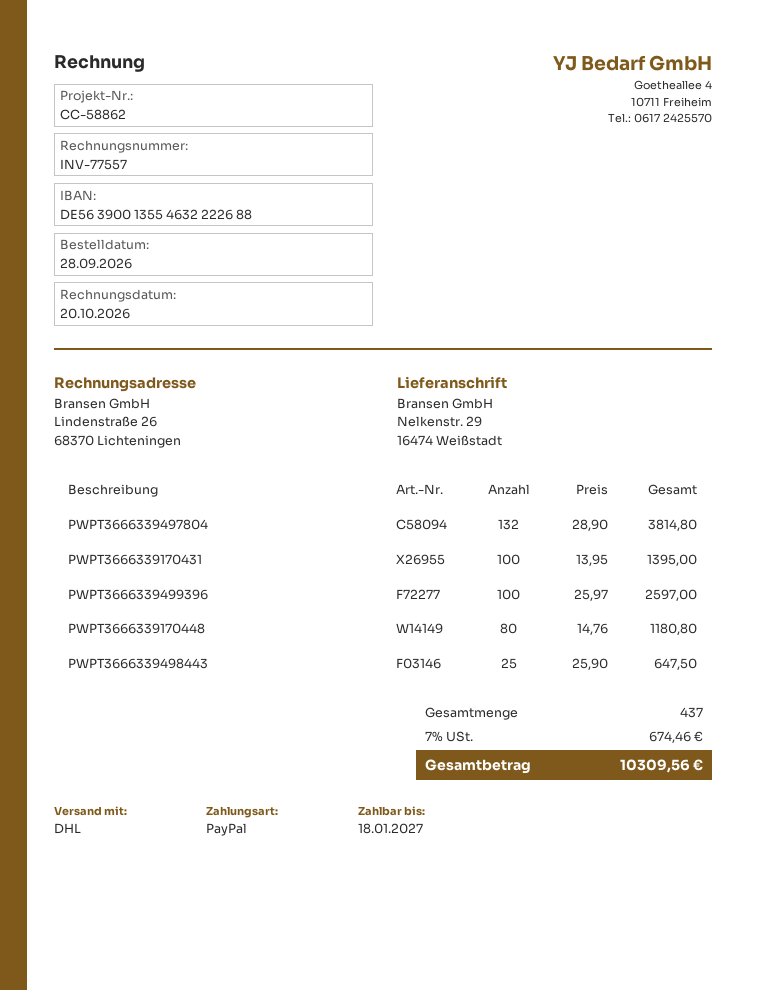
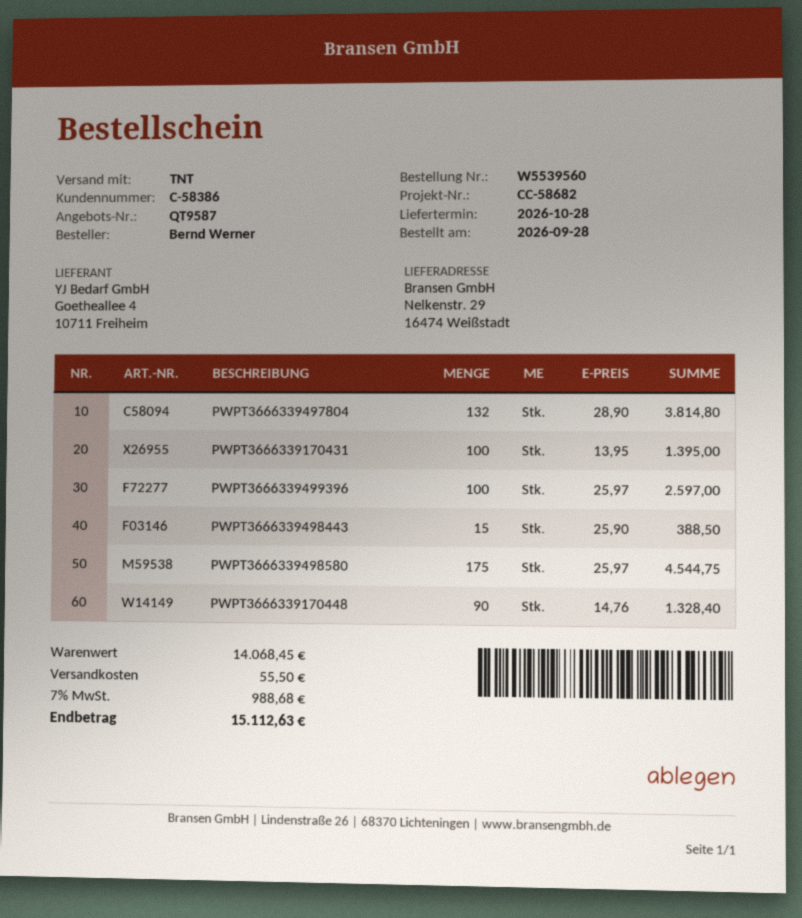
reference: CC-58862 -> CC-58682
shipping method: DHL -> TNT
PWPT3666339170448: 80 x 14.76 = 1180.80 -> 90 x 14.76 = 1328.40
PWPT3666339498443: 25 x 25.90 = 647.50 -> 15 x 25.90 = 388.50
PWPT3666339498580: none -> 175 x 25.97 = 4544.75
shipping: none -> 55.50
tax: 7% = 674.46 -> 7% = 988.68
total: 10309.56 -> 15112.63

